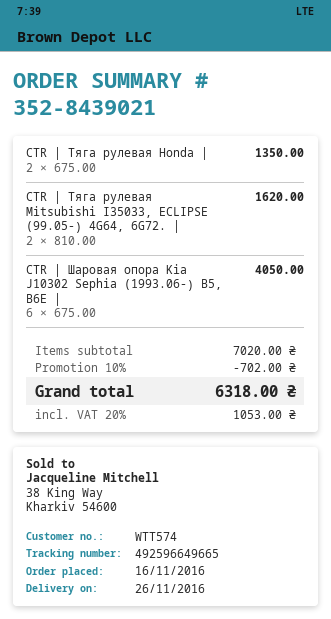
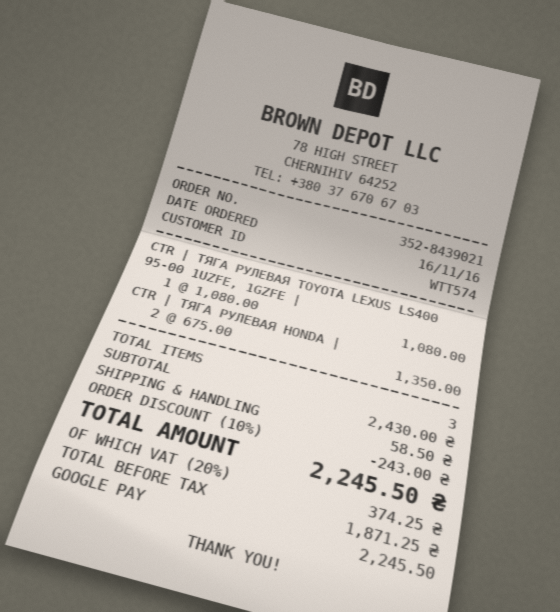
CTR | Тяга рулевая Mitsubishi I35033, ECLIPSE (99.05-) 4G64, 6G72. |: 2 x 810.00 = 1620.00 -> none
CTR | Шаровая опора Kia J10302 Sephia (1993.06-) B5, B6E |: 6 x 675.00 = 4050.00 -> none
CTR | ТЯГА РУЛЕВАЯ TOYOTA LEXUS LS400 95-00 1UZFE, 1GZFE |: none -> 1 x 1080.00 = 1080.00
subtotal: 7020.00 -> 2430.00
discount: 10% = 702.00 -> 10% = 243.00
shipping: none -> 58.50
tax: 20% = 1053.00 -> 20% = 374.25
total: 6318.00 -> 2245.50

